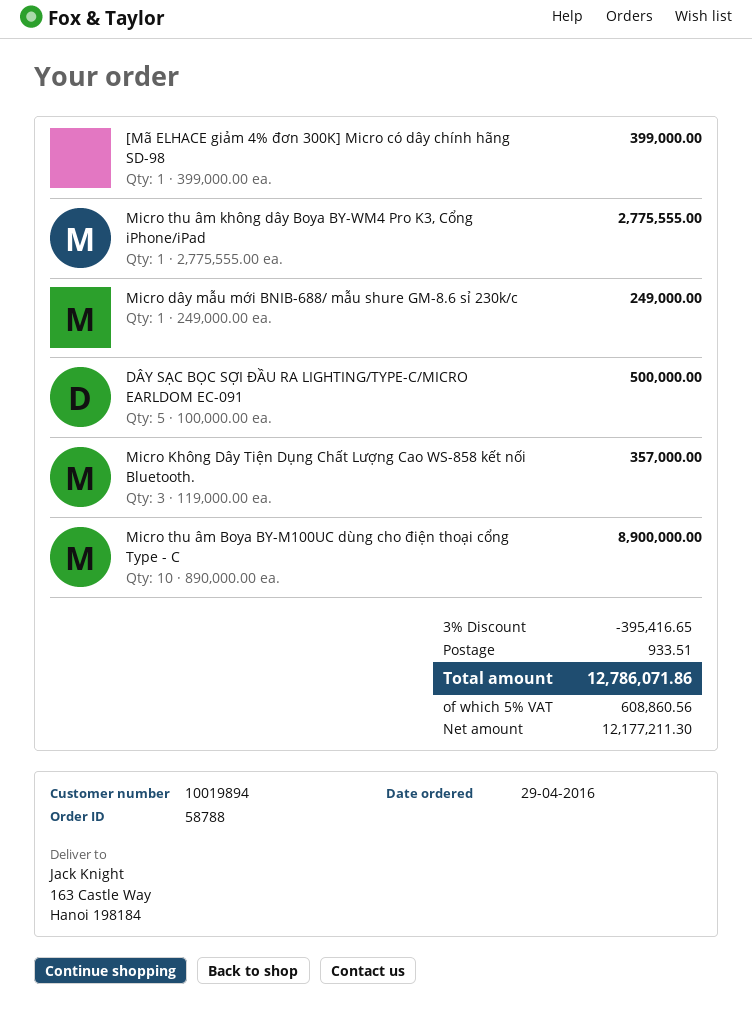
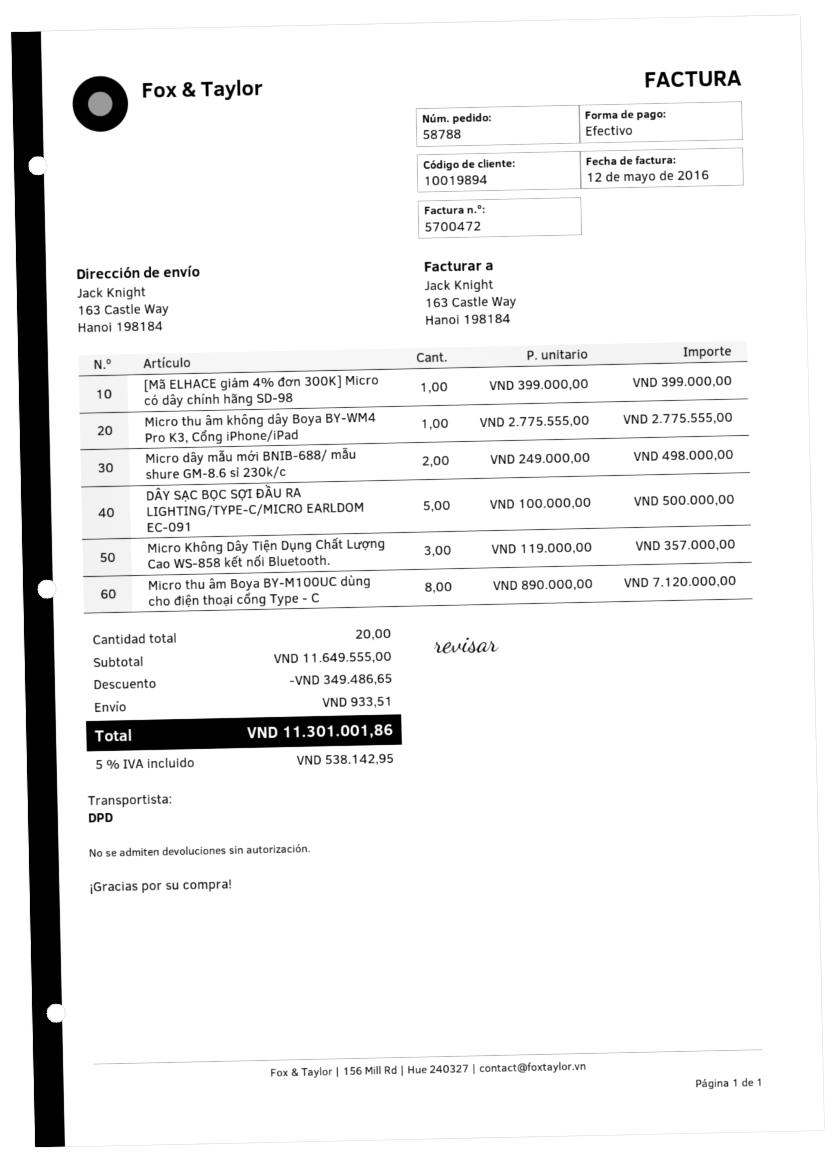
Micro dây mẫu mới BNIB-688/ mẫu shure GM-8.6 sỉ 230k/c: 1 x 249000.00 = 249000.00 -> 2 x 249000.00 = 498000.00
Micro thu âm Boya BY-M100UC dùng cho điện thoại cổng Type - C: 10 x 890000.00 = 8900000.00 -> 8 x 890000.00 = 7120000.00
discount: 395416.65 -> 349486.65
tax: 5% = 608860.56 -> 5% = 538142.95
total: 12786071.86 -> 11301001.86

